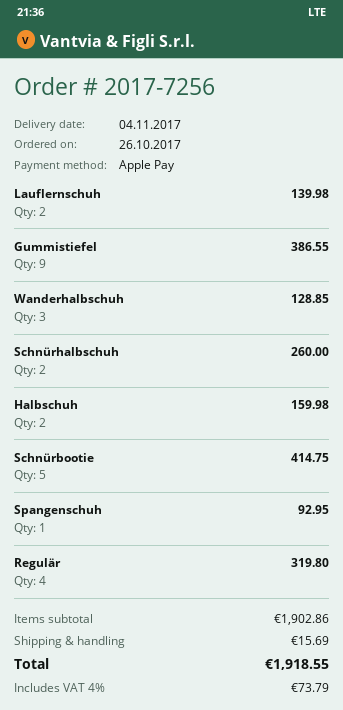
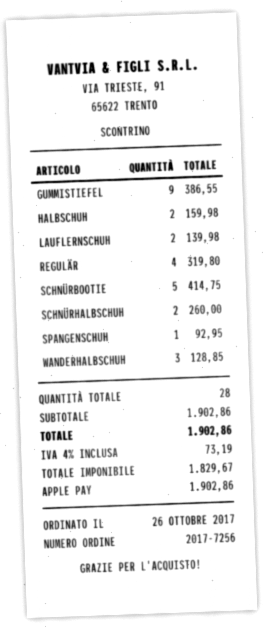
shipping: 15.69 -> none
tax: 4% = 73.79 -> 4% = 73.19
total: 1918.55 -> 1902.86

